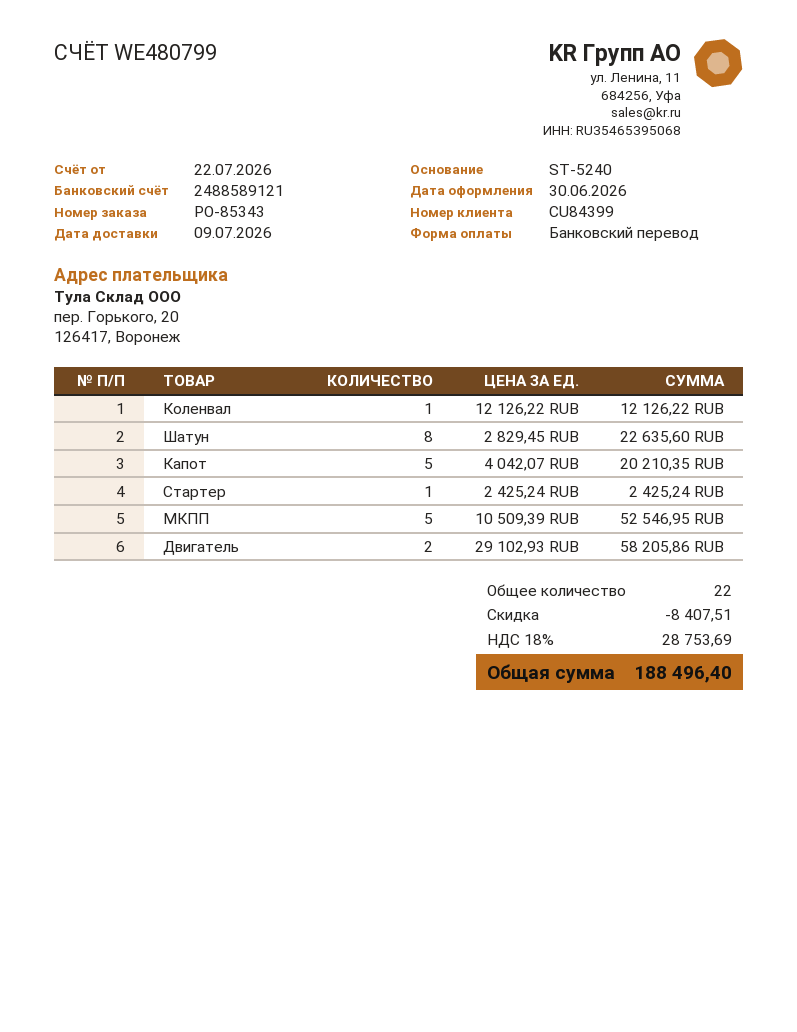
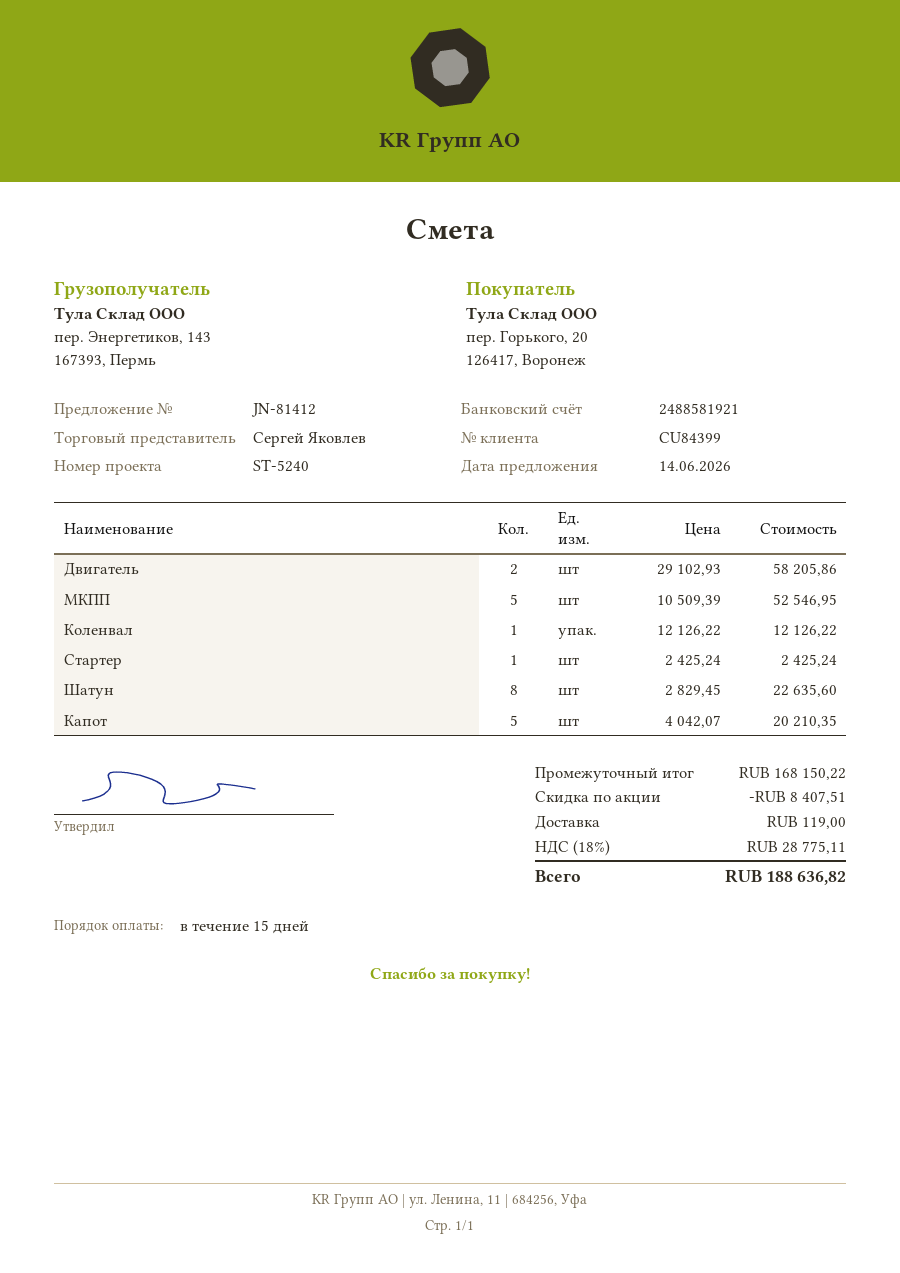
bank account: 2488589121 -> 2488581921
shipping: none -> 119.00
tax: 18% = 28753.69 -> 18% = 28775.11
total: 188496.40 -> 188636.82

